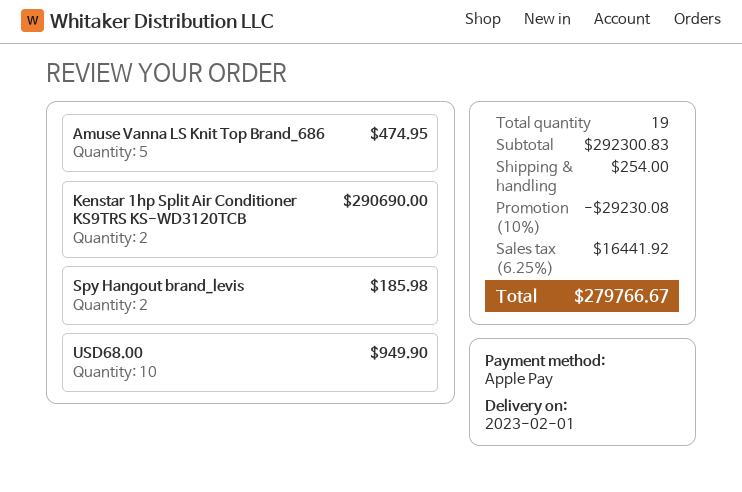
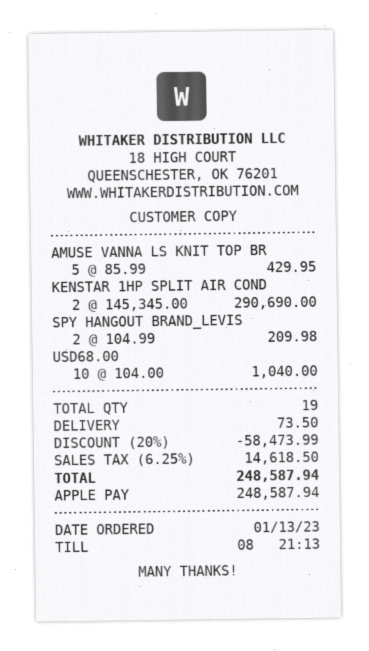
Amuse Vanna LS Knit Top Brand_686: 5 for 474.95 -> 5 for 429.95
Spy Hangout brand_levis: 2 for 185.98 -> 2 for 209.98
USD68.00: 10 for 949.90 -> 10 for 1040.00
discount: 10% = 29230.08 -> 20% = 58473.99
shipping: 254.00 -> 73.50
tax: 6.25% = 16441.92 -> 6.25% = 14618.50
total: 279766.67 -> 248587.94

